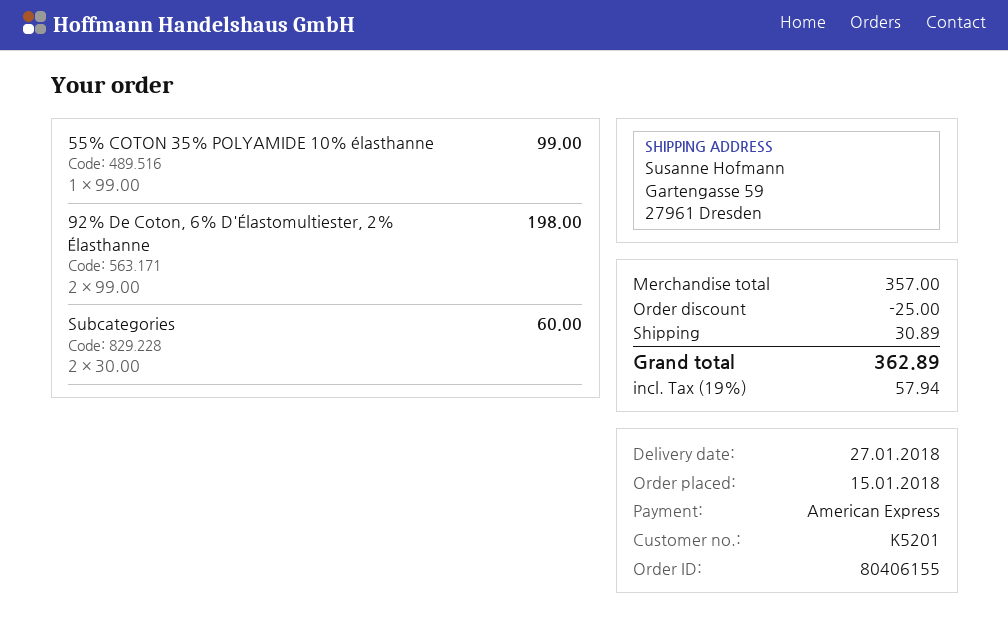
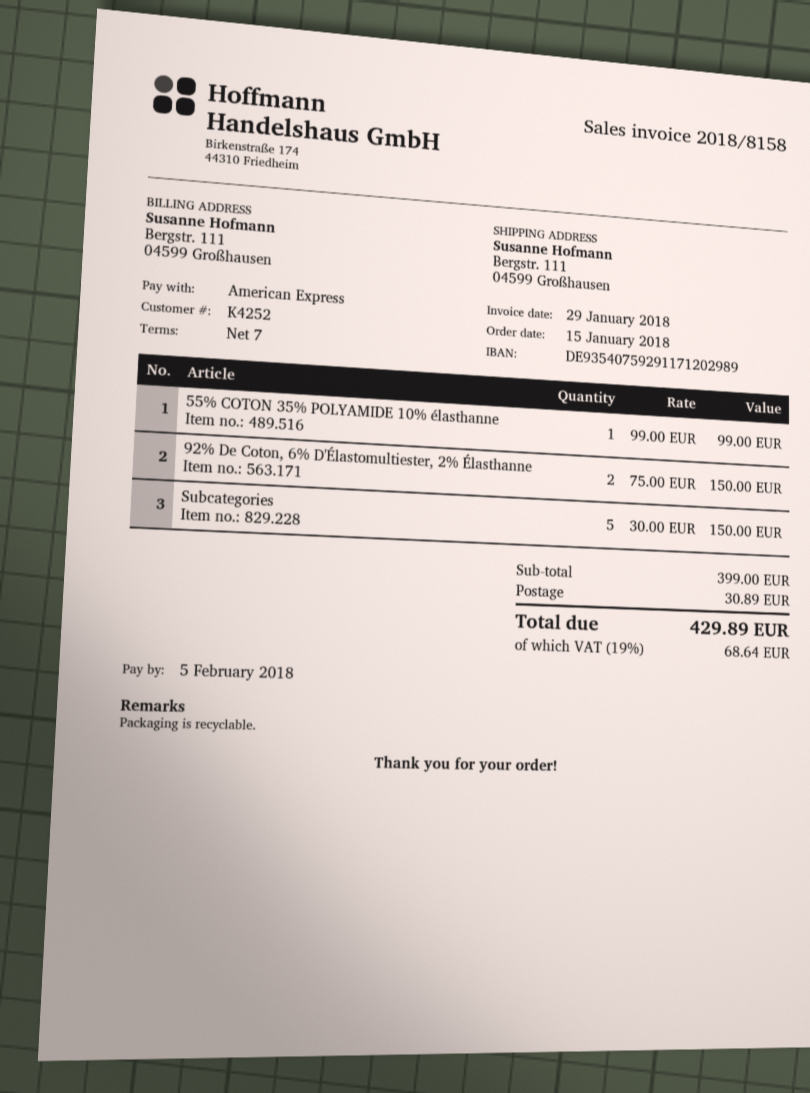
customer number: K5201 -> K4252
ship to: Gartengasse 59, 27961 Dresden -> Bergstr. 111, 04599 Großhausen
92% De Coton, 6% D'Élastomultiester, 2% Élasthanne: 2 x 99.00 = 198.00 -> 2 x 75.00 = 150.00
Subcategories: 2 x 30.00 = 60.00 -> 5 x 30.00 = 150.00
subtotal: 357.00 -> 399.00
discount: 25.00 -> none
tax: 19% = 57.94 -> 19% = 68.64
total: 362.89 -> 429.89

